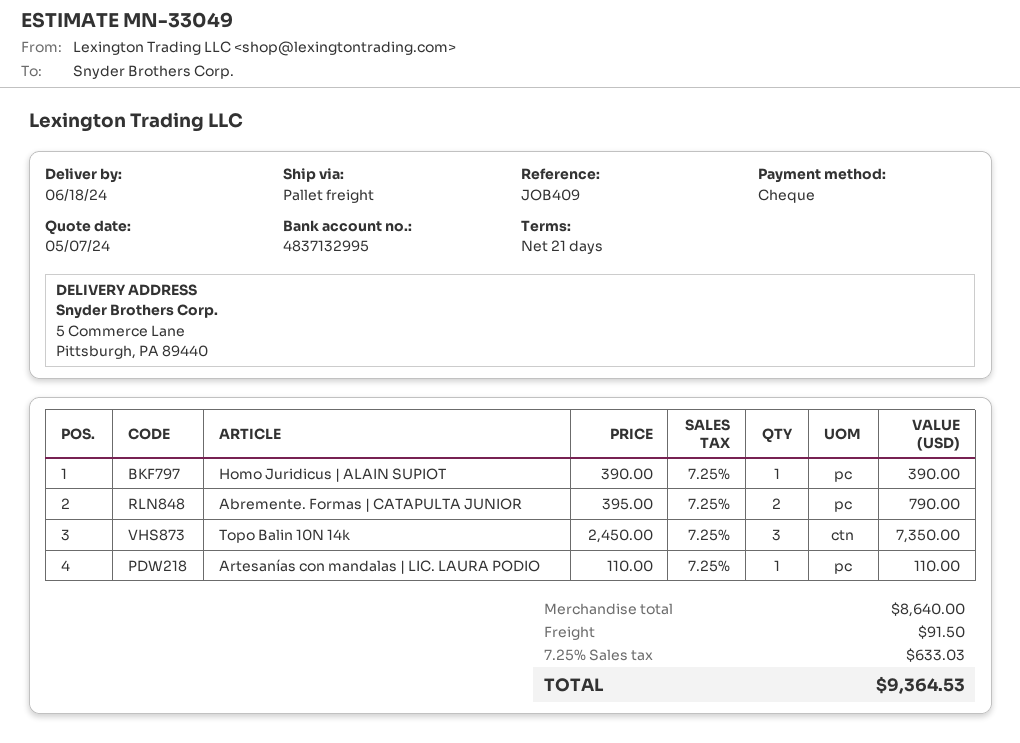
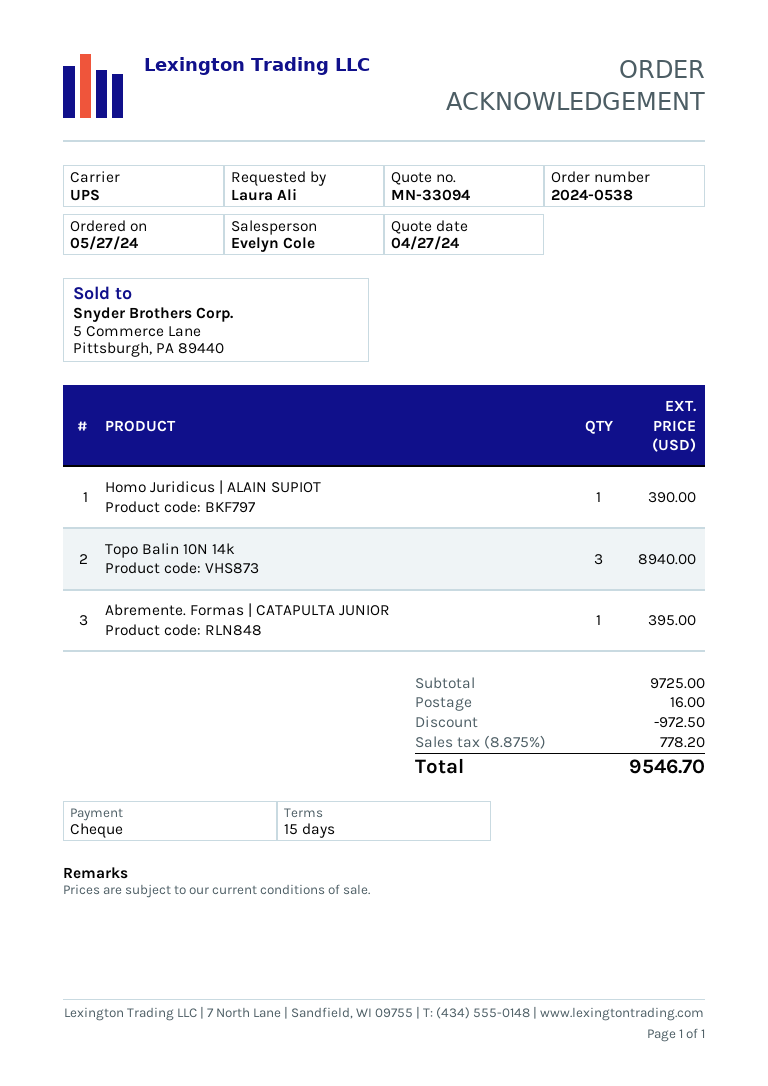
quote number: MN-33049 -> MN-33094
quote date: 2024-05-07 -> 2024-04-27
payment terms: 21 days -> 15 days
shipping method: pallet freight -> UPS
Abremente. Formas | CATAPULTA JUNIOR: 2 for 790.00 -> 1 for 395.00
Topo Balin 10N 14k: 3 for 7350.00 -> 3 for 8940.00
Artesanías con mandalas | LIC. LAURA PODIO: 1 for 110.00 -> none
subtotal: 8640.00 -> 9725.00
discount: none -> 972.50
shipping: 91.50 -> 16.00
tax: 7.25% = 633.03 -> 8.875% = 778.20
total: 9364.53 -> 9546.70

